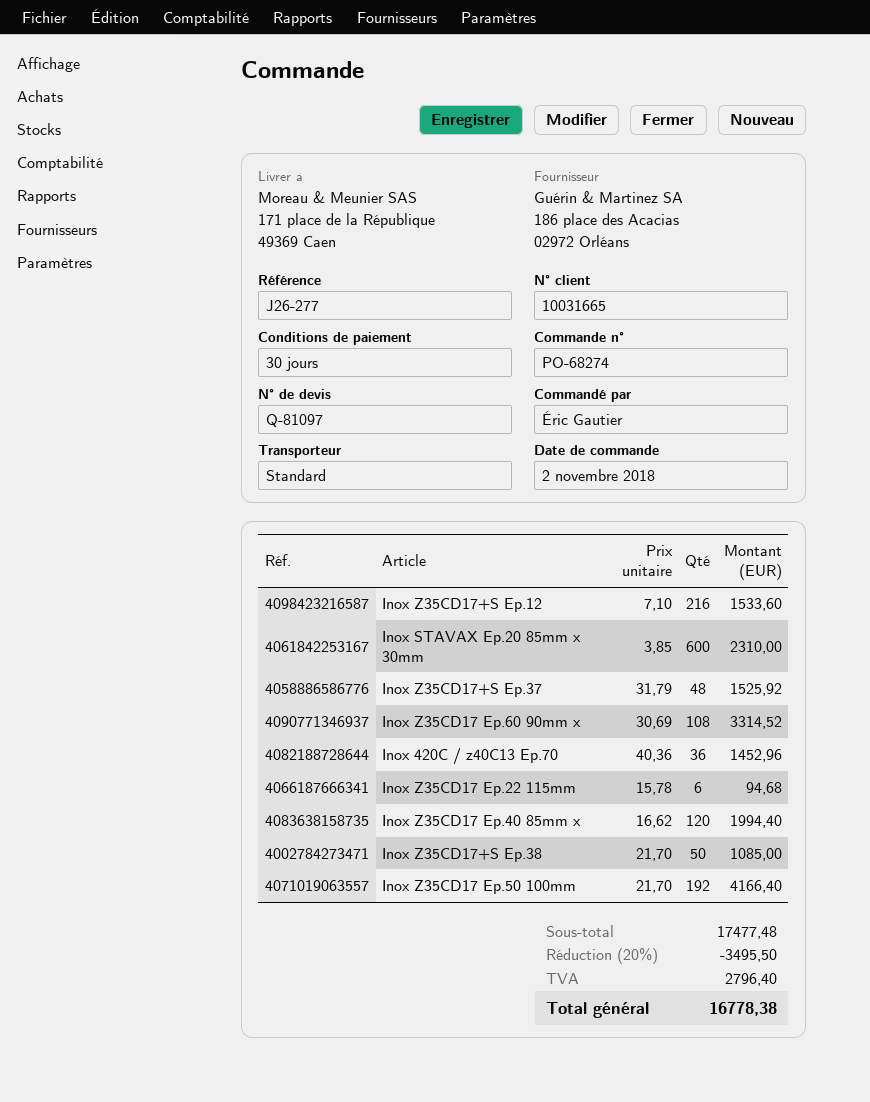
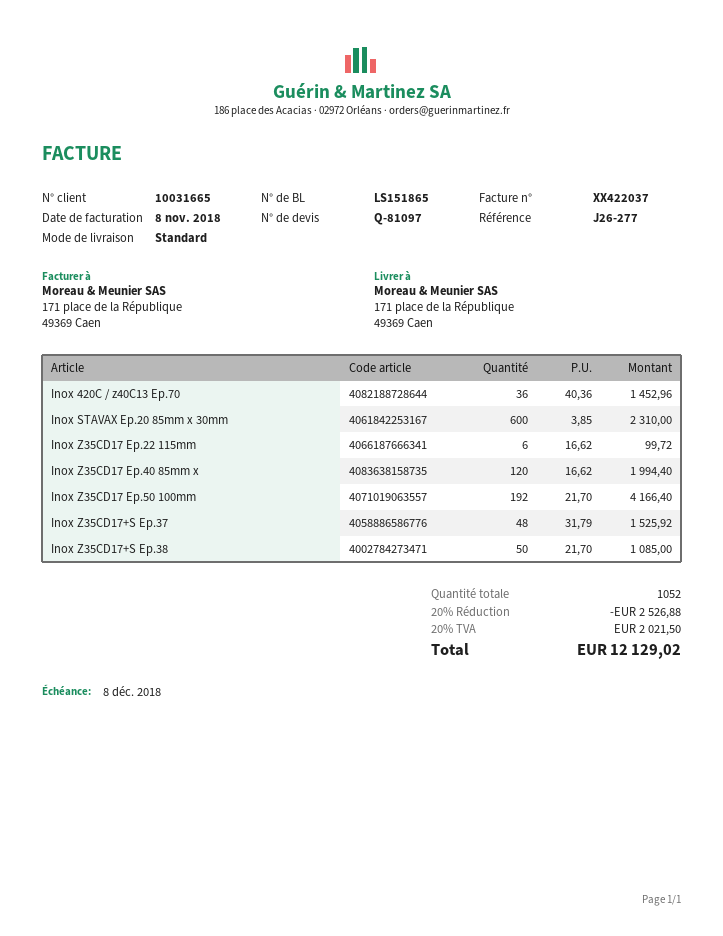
Inox Z35CD17+S Ep.12: 216 x 7.10 = 1533.60 -> none
Inox Z35CD17 Ep.60 90mm x: 108 x 30.69 = 3314.52 -> none
Inox Z35CD17 Ep.22 115mm: 6 x 15.78 = 94.68 -> 6 x 16.62 = 99.72
discount: 20% = 3495.50 -> 20% = 2526.88
tax: 2796.40 -> 2021.50
total: 16778.38 -> 12129.02

